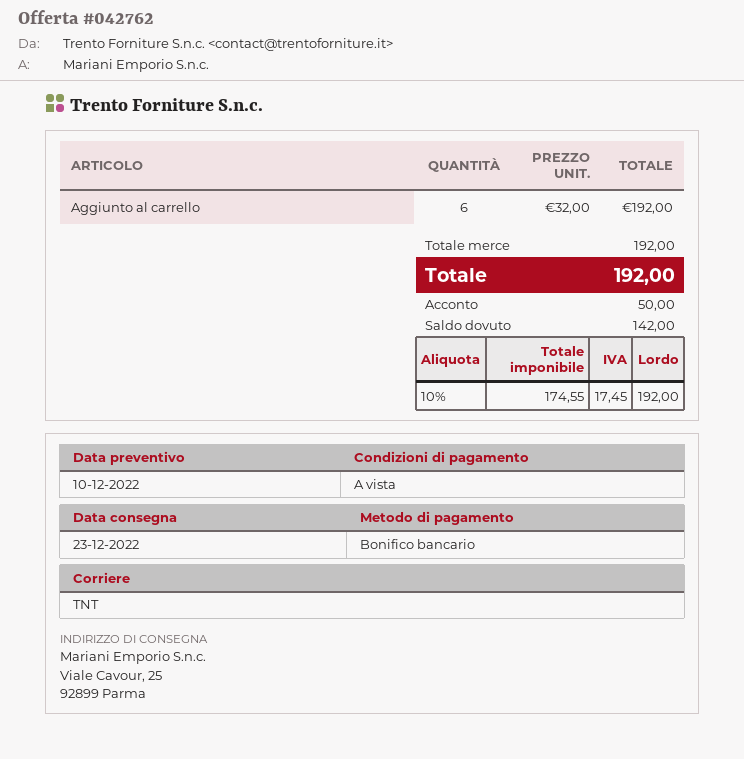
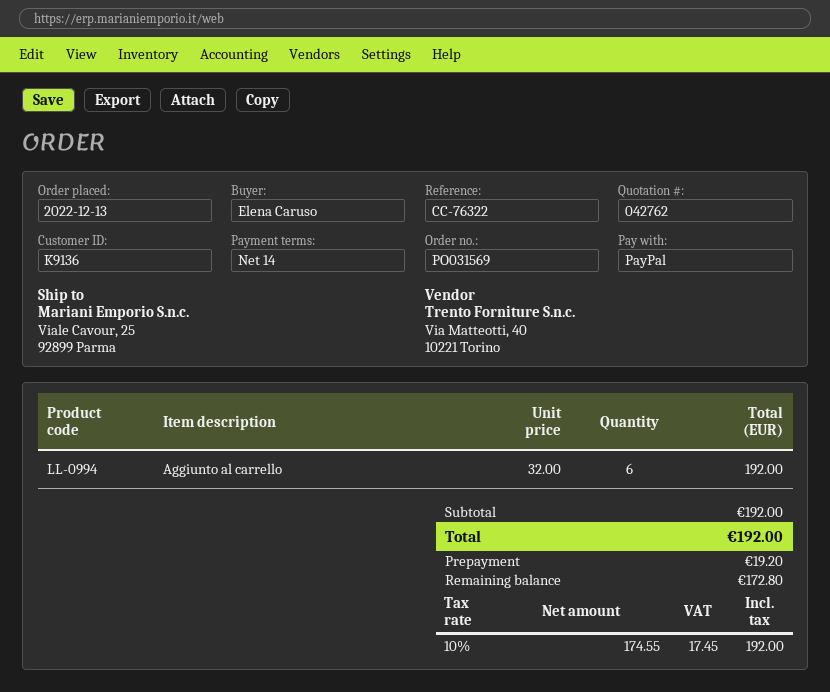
payment terms: on receipt -> 14 days
payment method: bank transfer -> PayPal
deposit: 50.00 -> 19.20
balance: 142.00 -> 172.80

